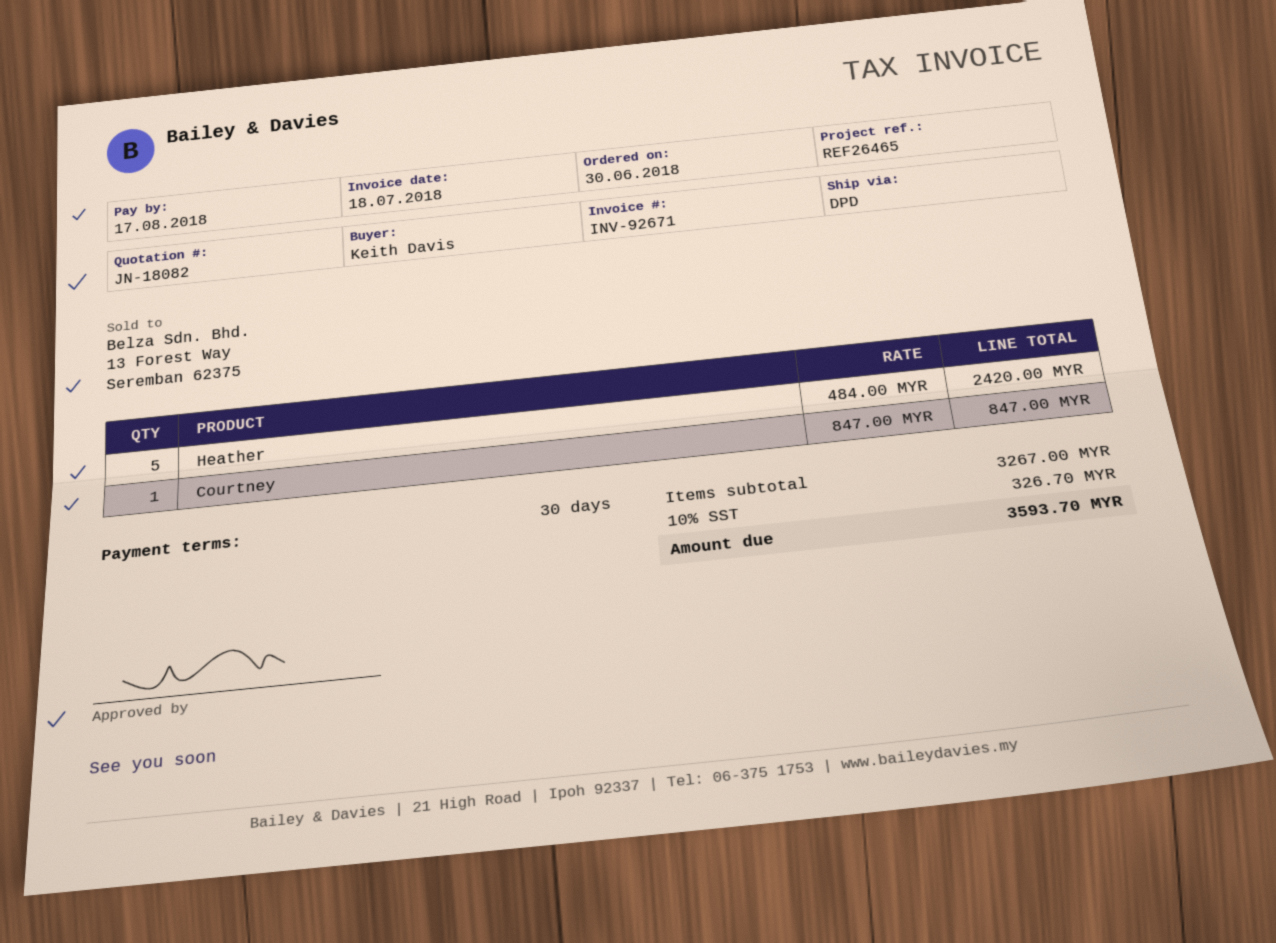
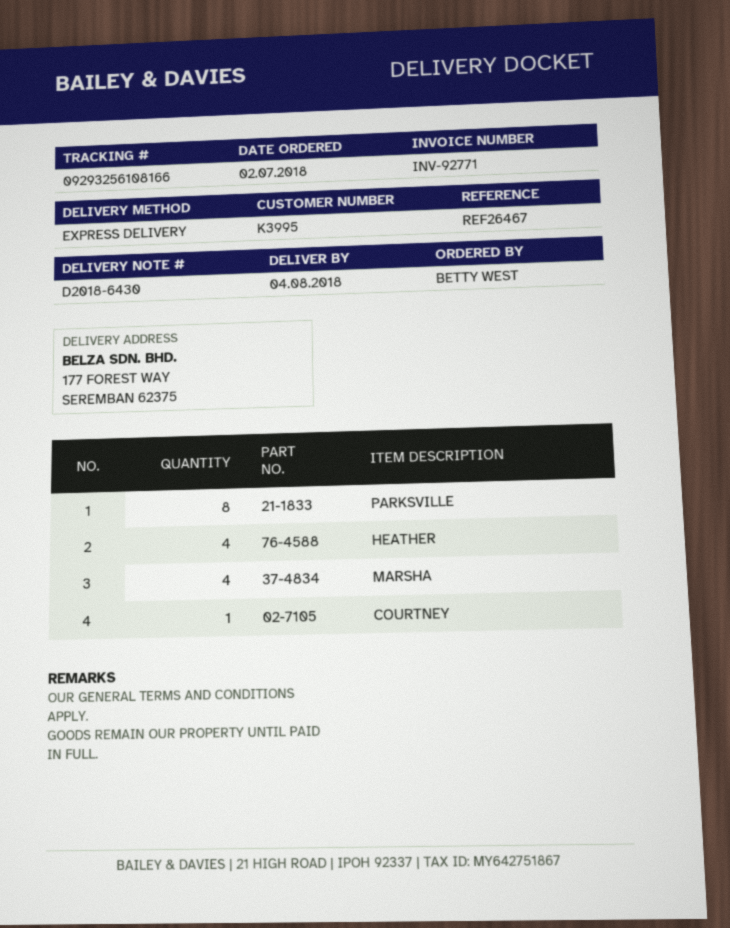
order date: 2018-06-30 -> 2018-07-02
invoice number: INV-92671 -> INV-92771
reference: REF26465 -> REF26467
ordered by: Keith Davis -> BETTY WEST
shipping method: DPD -> express
Heather: 5 -> 4
PARKSVILLE: none -> 8
MARSHA: none -> 4

